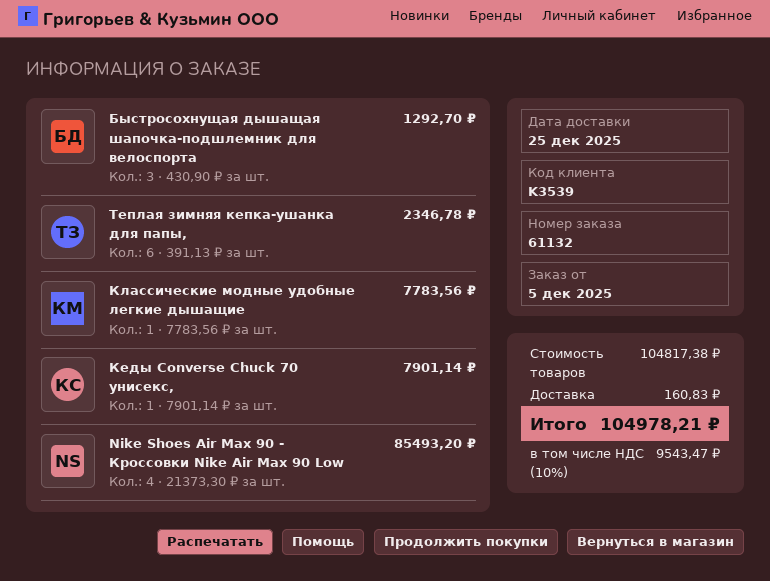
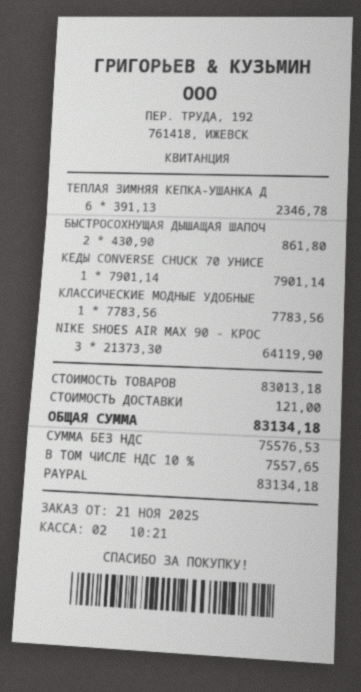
order date: 2025-12-05 -> 2025-11-21
Быстросохнущая дышащая шапочка-подшлемник для велоспорта: 3 x 430.90 = 1292.70 -> 2 x 430.90 = 861.80
Nike Shoes Air Max 90 - Кроссовки Nike Air Max 90 Low: 4 x 21373.30 = 85493.20 -> 3 x 21373.30 = 64119.90
subtotal: 104817.38 -> 83013.18
shipping: 160.83 -> 121.00
tax: 10% = 9543.47 -> 10% = 7557.65
total: 104978.21 -> 83134.18

